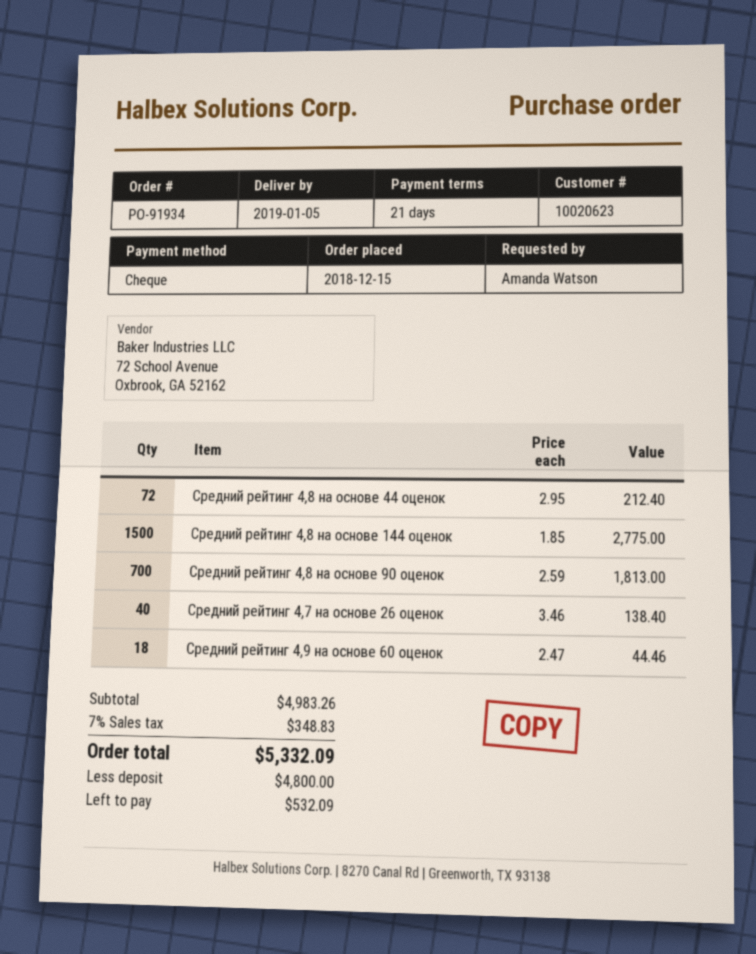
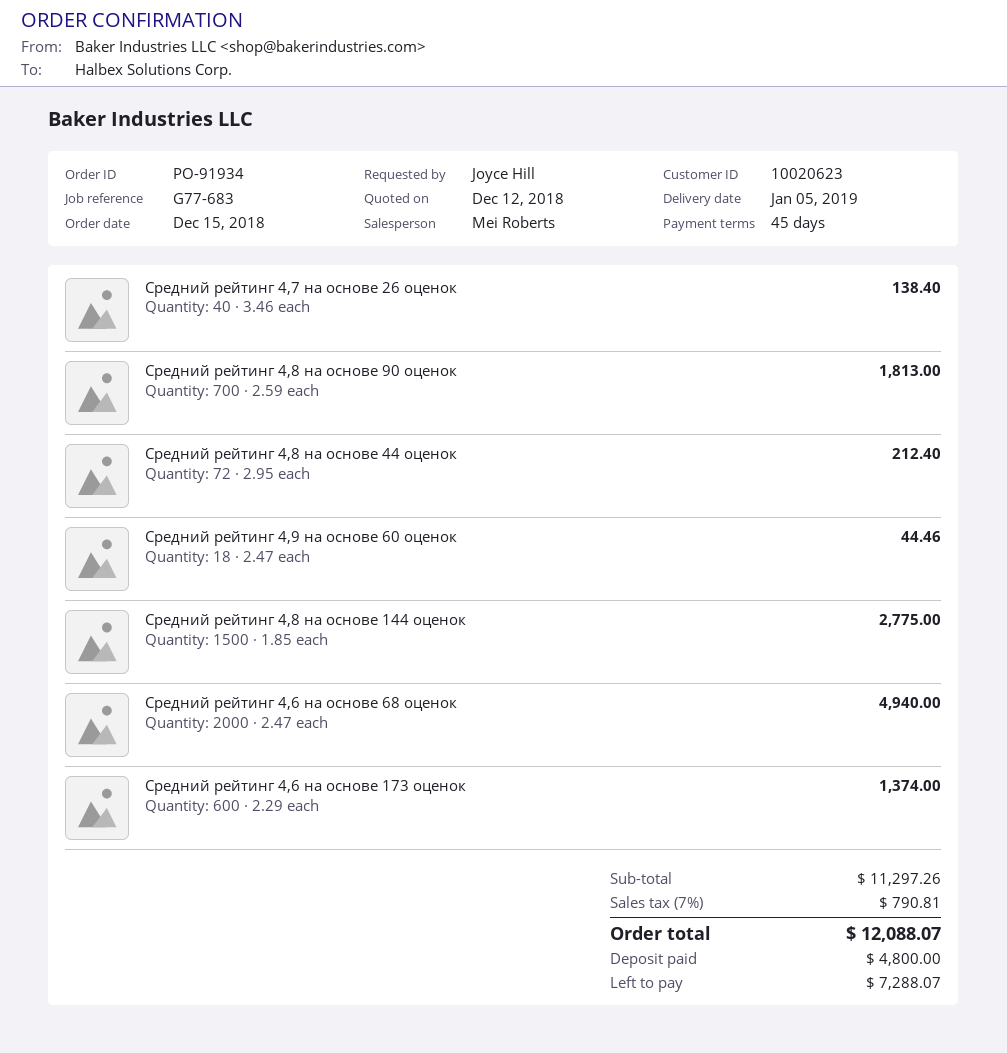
payment terms: 21 days -> 45 days
ordered by: Amanda Watson -> Joyce Hill
Средний рейтинг 4,6 на основе 68 оценок: none -> 2000 x 2.47 = 4940.00
Средний рейтинг 4,6 на основе 173 оценок: none -> 600 x 2.29 = 1374.00
subtotal: 4983.26 -> 11297.26
tax: 7% = 348.83 -> 7% = 790.81
total: 5332.09 -> 12088.07
balance: 532.09 -> 7288.07

